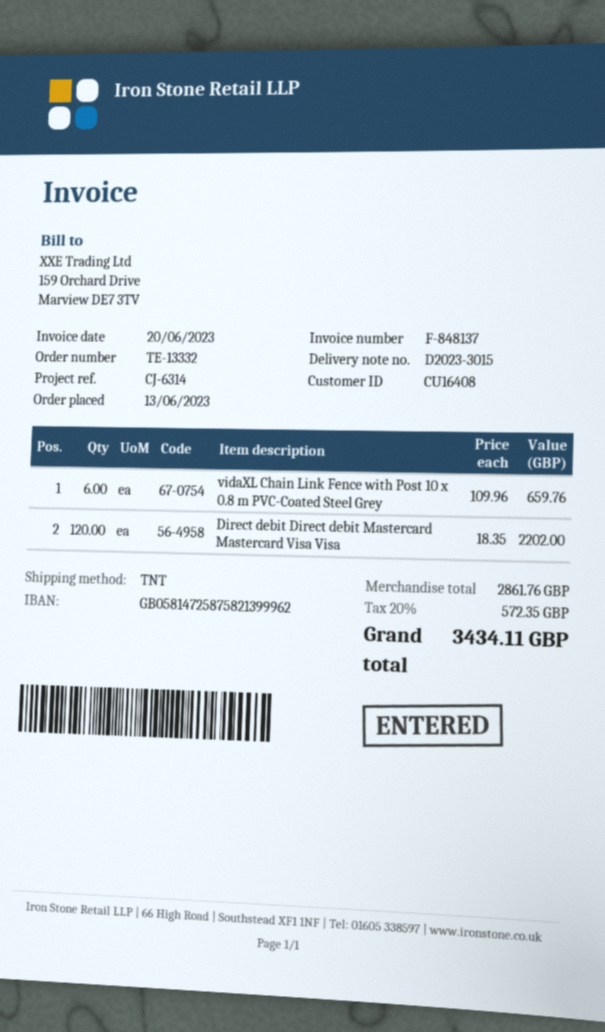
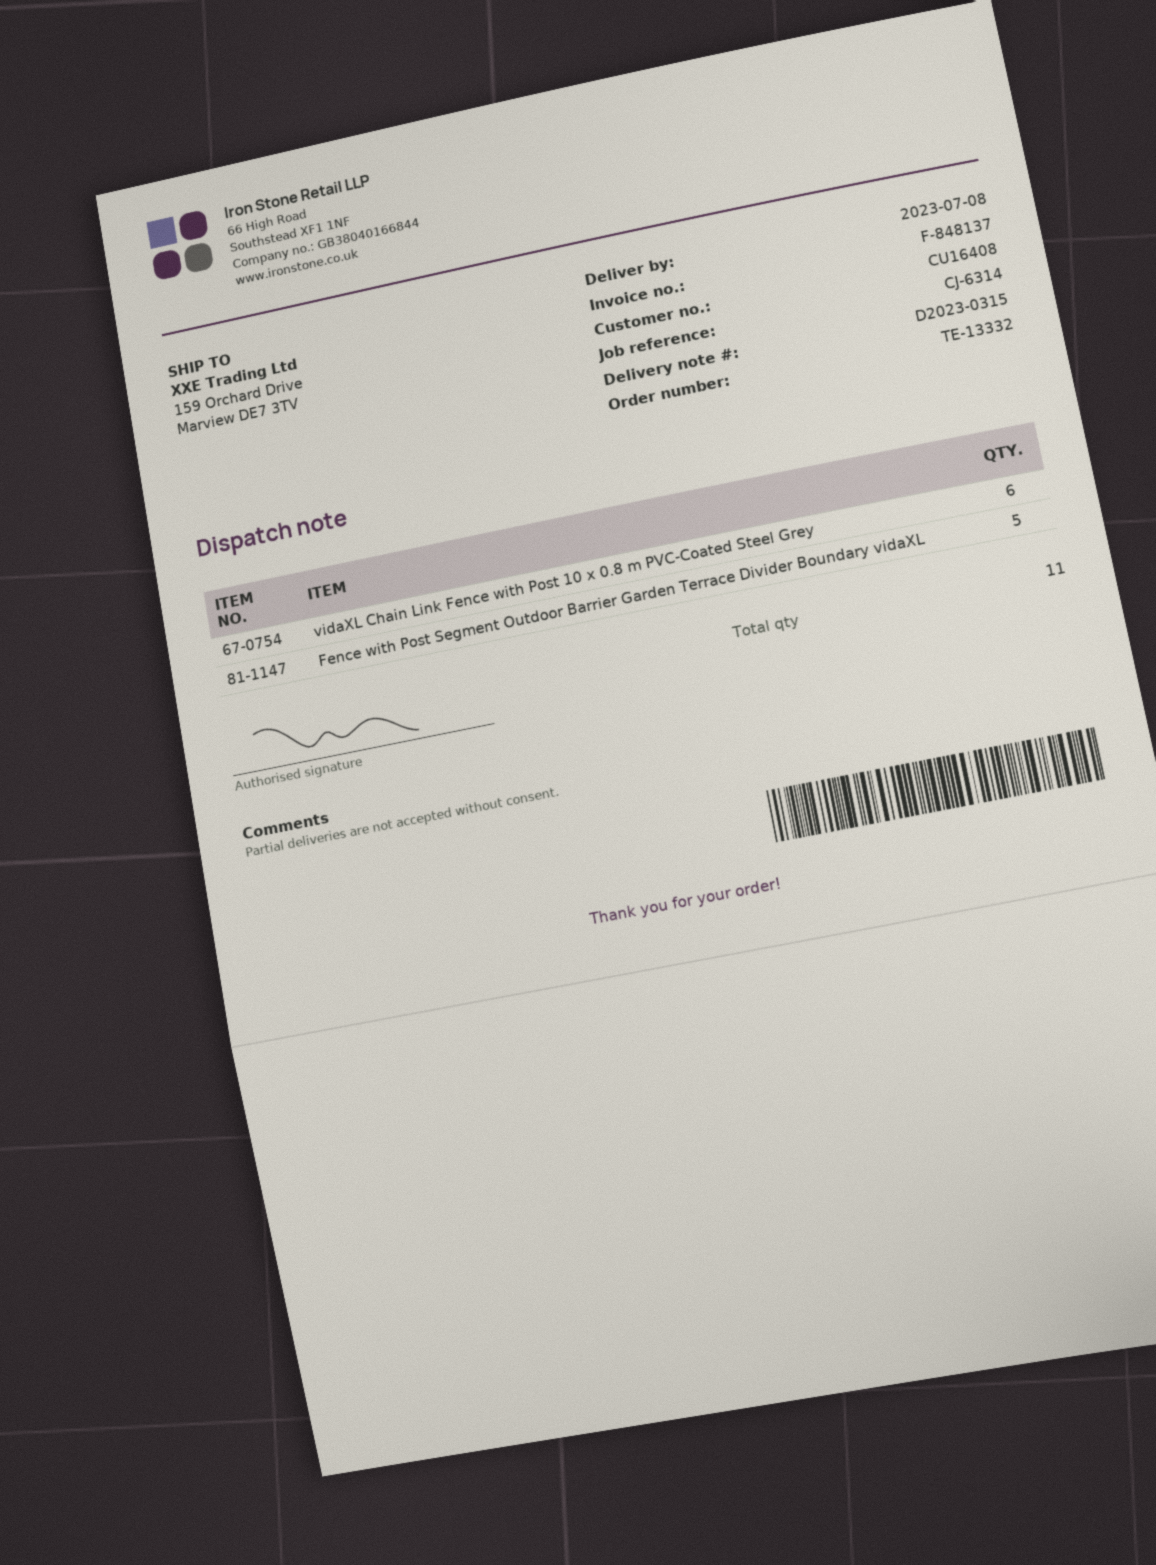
delivery note number: D2023-3015 -> D2023-0315
Direct debit Direct debit Mastercard Mastercard Visa Visa: 120 -> none
Fence with Post Segment Outdoor Barrier Garden Terrace Divider Boundary vidaXL: none -> 5

